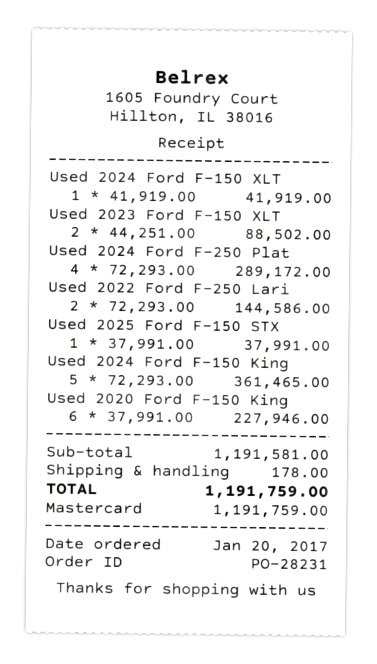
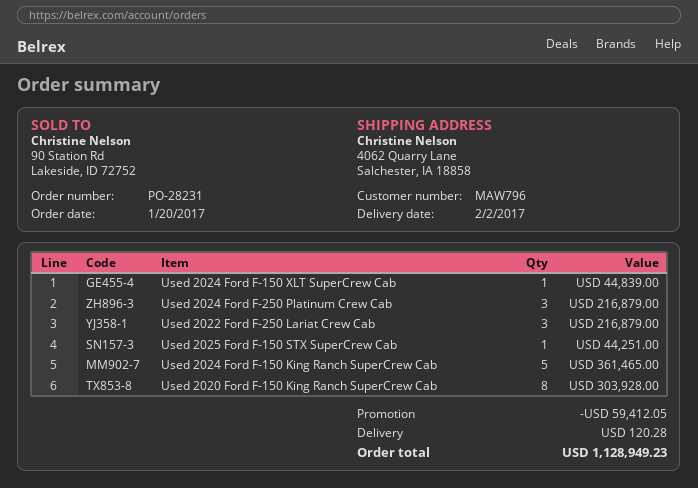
Used 2024 Ford F-150 XLT: 1 for 41919.00 -> 1 for 44839.00
Used 2023 Ford F-150 XLT: 2 for 88502.00 -> none
Used 2024 Ford F-250 Plat: 4 for 289172.00 -> 3 for 216879.00
Used 2022 Ford F-250 Lari: 2 for 144586.00 -> 3 for 216879.00
Used 2025 Ford F-150 STX: 1 for 37991.00 -> 1 for 44251.00
Used 2020 Ford F-150 King: 6 for 227946.00 -> 8 for 303928.00
discount: none -> 59412.05
shipping: 178.00 -> 120.28
total: 1191759.00 -> 1128949.23

